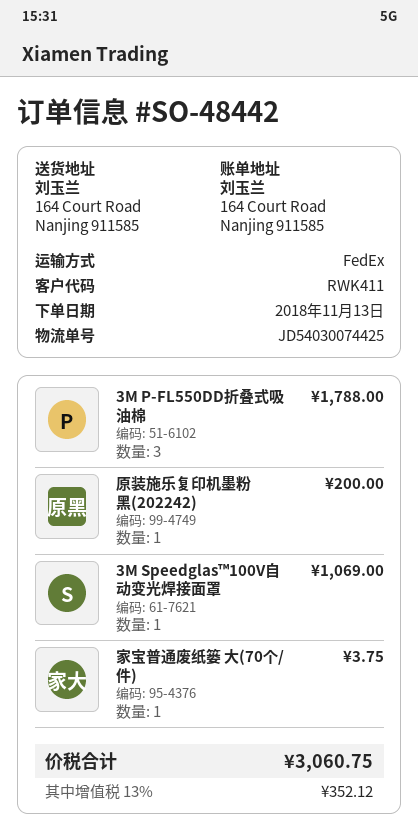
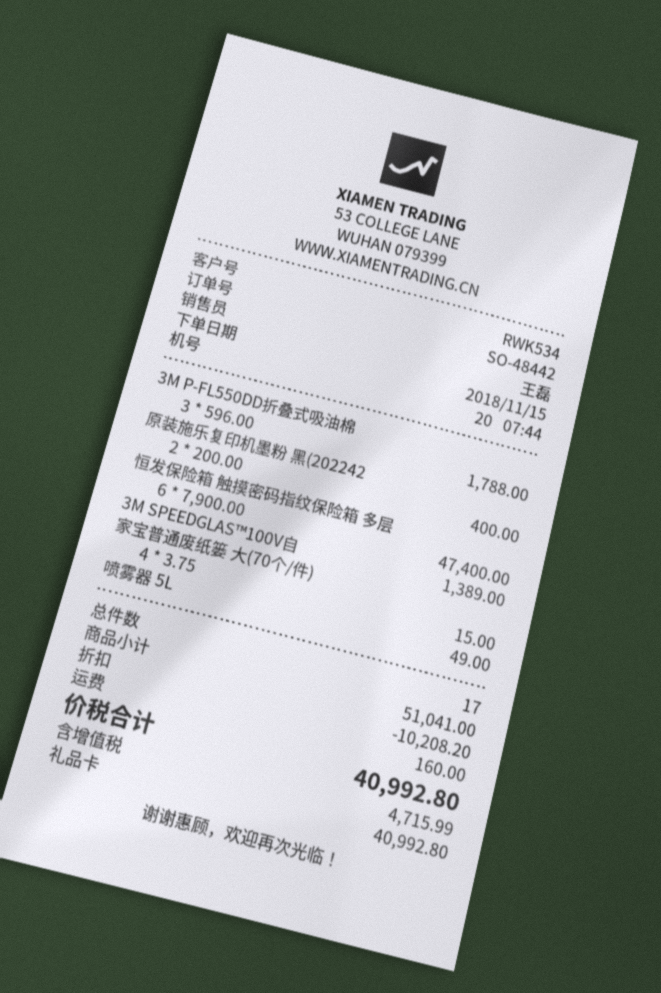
order date: 2018-11-13 -> 2018-11-15
customer number: RWK411 -> RWK534
原装施乐复印机墨粉 黑(202242): 1 for 200.00 -> 2 for 400.00
3M Speedglas™100V自动变光焊接面罩: 1 for 1069.00 -> 1 for 1389.00
家宝普通废纸篓 大(70个/件): 1 for 3.75 -> 4 for 15.00
恒发保险箱 触摸密码指纹保险箱 多层: none -> 6 for 47400.00
喷雾器 5L: none -> 1 for 49.00
discount: none -> 10208.20
shipping: none -> 160.00
tax: 352.12 -> 4715.99
total: 3060.75 -> 40992.80

